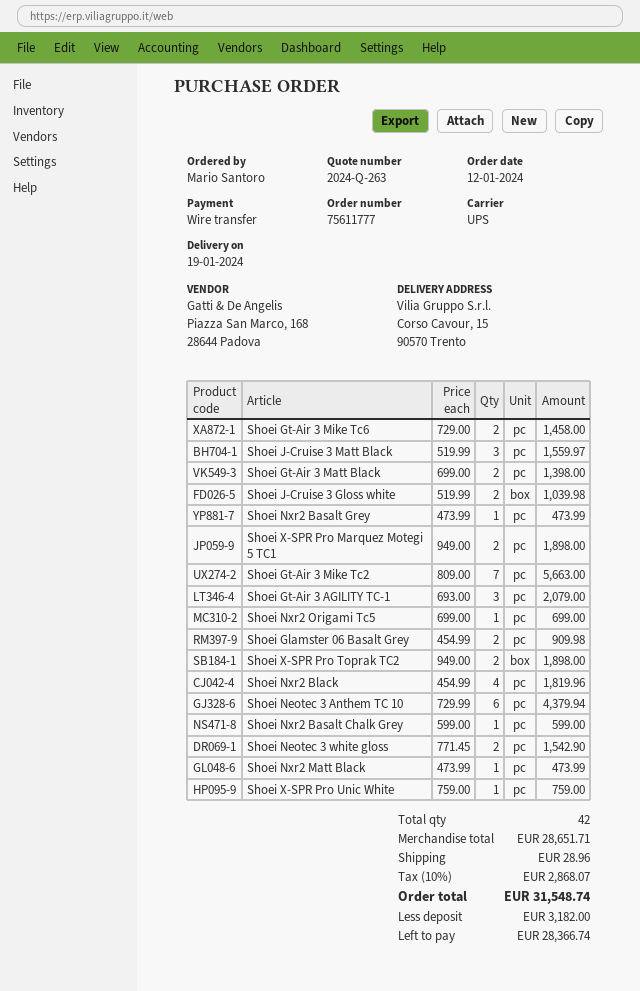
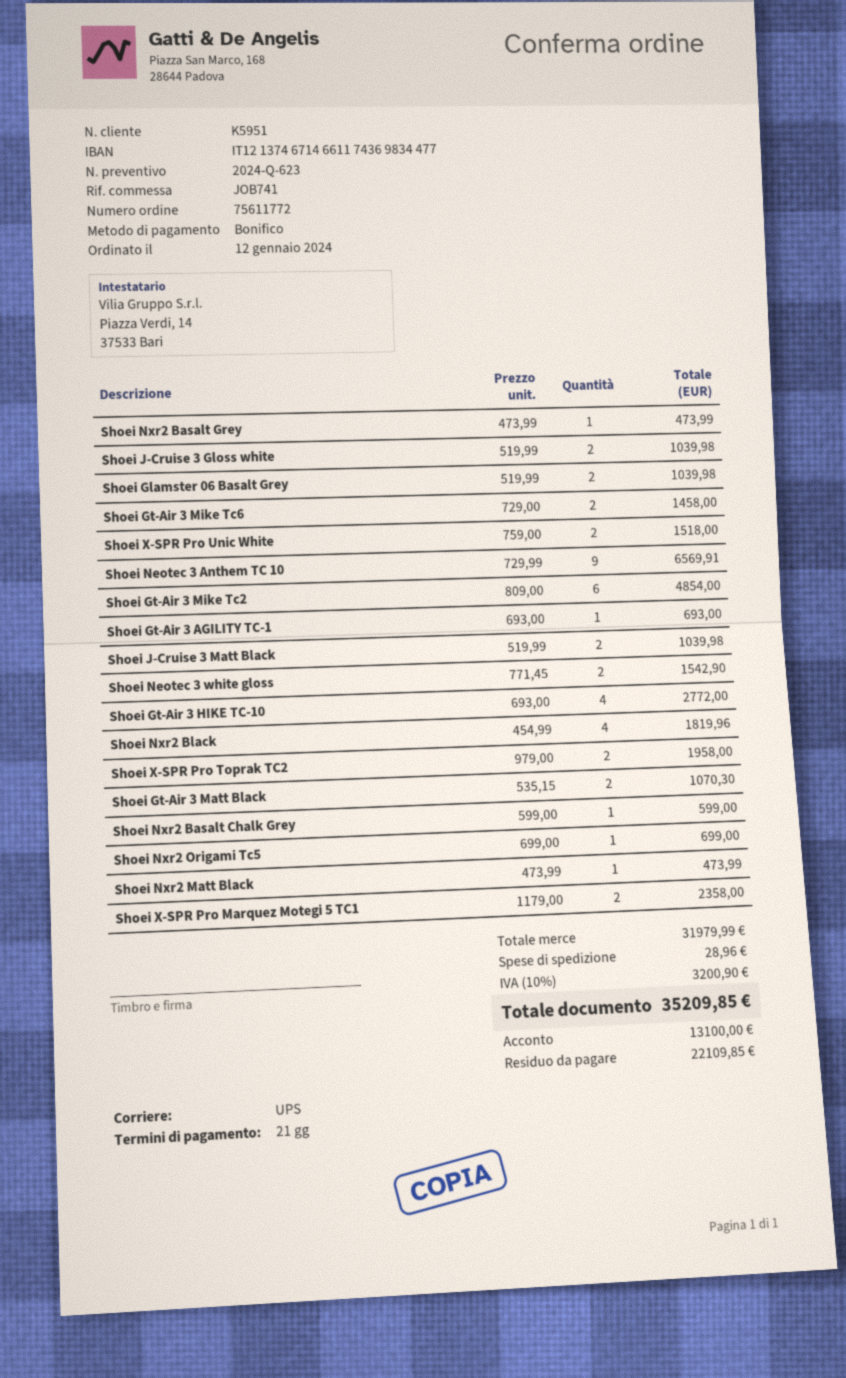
quote number: 2024-Q-263 -> 2024-Q-623
order number: 75611777 -> 75611772
Shoei J-Cruise 3 Matt Black: 3 x 519.99 = 1559.97 -> 2 x 519.99 = 1039.98
Shoei Gt-Air 3 Matt Black: 2 x 699.00 = 1398.00 -> 2 x 535.15 = 1070.30
Shoei X-SPR Pro Marquez Motegi 5 TC1: 2 x 949.00 = 1898.00 -> 2 x 1179.00 = 2358.00
Shoei Gt-Air 3 Mike Tc2: 7 x 809.00 = 5663.00 -> 6 x 809.00 = 4854.00
Shoei Gt-Air 3 AGILITY TC-1: 3 x 693.00 = 2079.00 -> 1 x 693.00 = 693.00
Shoei Glamster 06 Basalt Grey: 2 x 454.99 = 909.98 -> 2 x 519.99 = 1039.98
Shoei X-SPR Pro Toprak TC2: 2 x 949.00 = 1898.00 -> 2 x 979.00 = 1958.00
Shoei Neotec 3 Anthem TC 10: 6 x 729.99 = 4379.94 -> 9 x 729.99 = 6569.91
Shoei X-SPR Pro Unic White: 1 x 759.00 = 759.00 -> 2 x 759.00 = 1518.00
Shoei Gt-Air 3 HIKE TC-10: none -> 4 x 693.00 = 2772.00
subtotal: 28651.71 -> 31979.99
tax: 10% = 2868.07 -> 10% = 3200.90
total: 31548.74 -> 35209.85
deposit: 3182.00 -> 13100.00
balance: 28366.74 -> 22109.85

